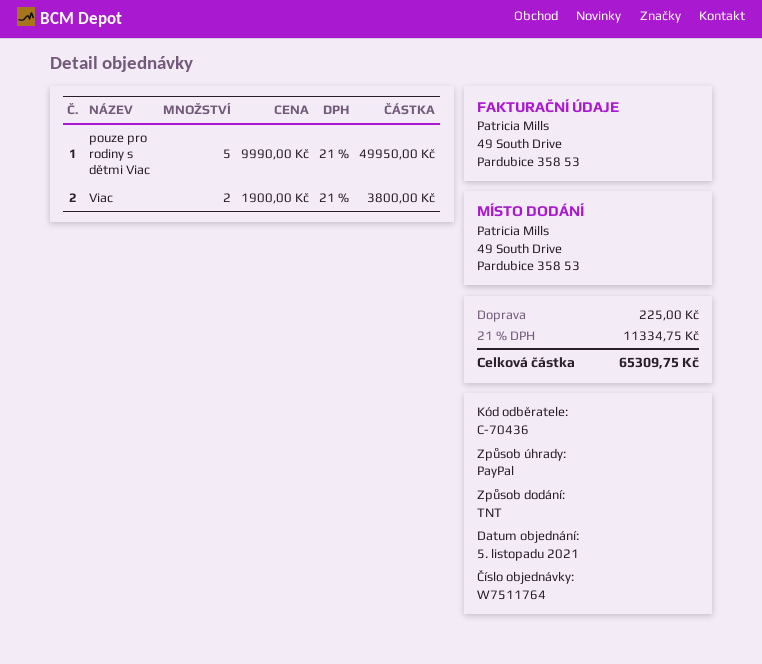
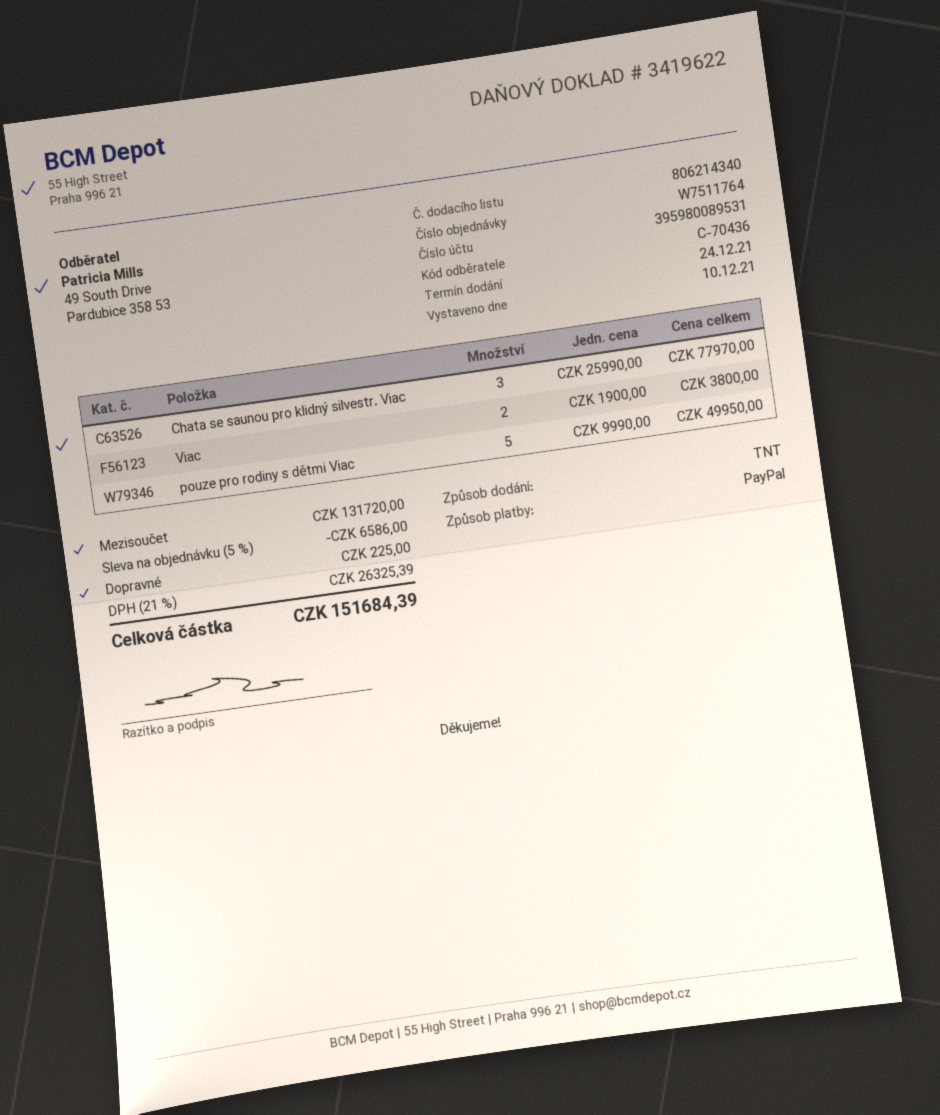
Chata se saunou pro klidný silvestr. Viac: none -> 3 x 25990.00 = 77970.00
discount: none -> 5% = 6586.00
tax: 21% = 11334.75 -> 21% = 26325.39
total: 65309.75 -> 151684.39

